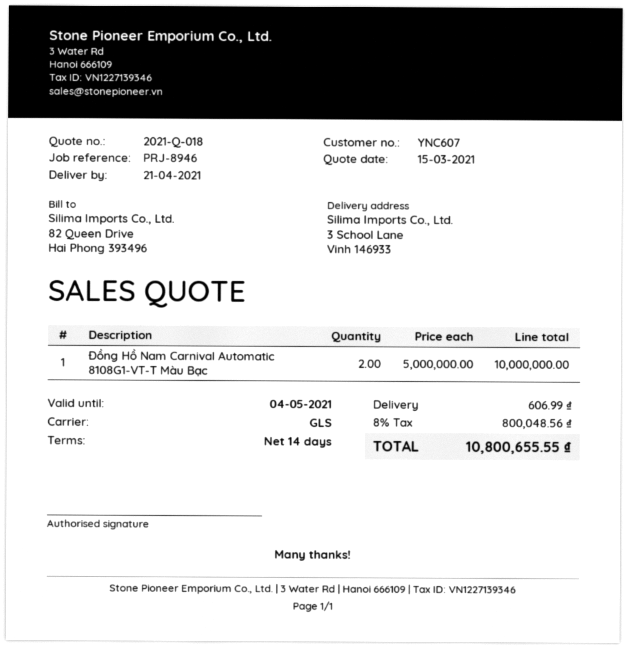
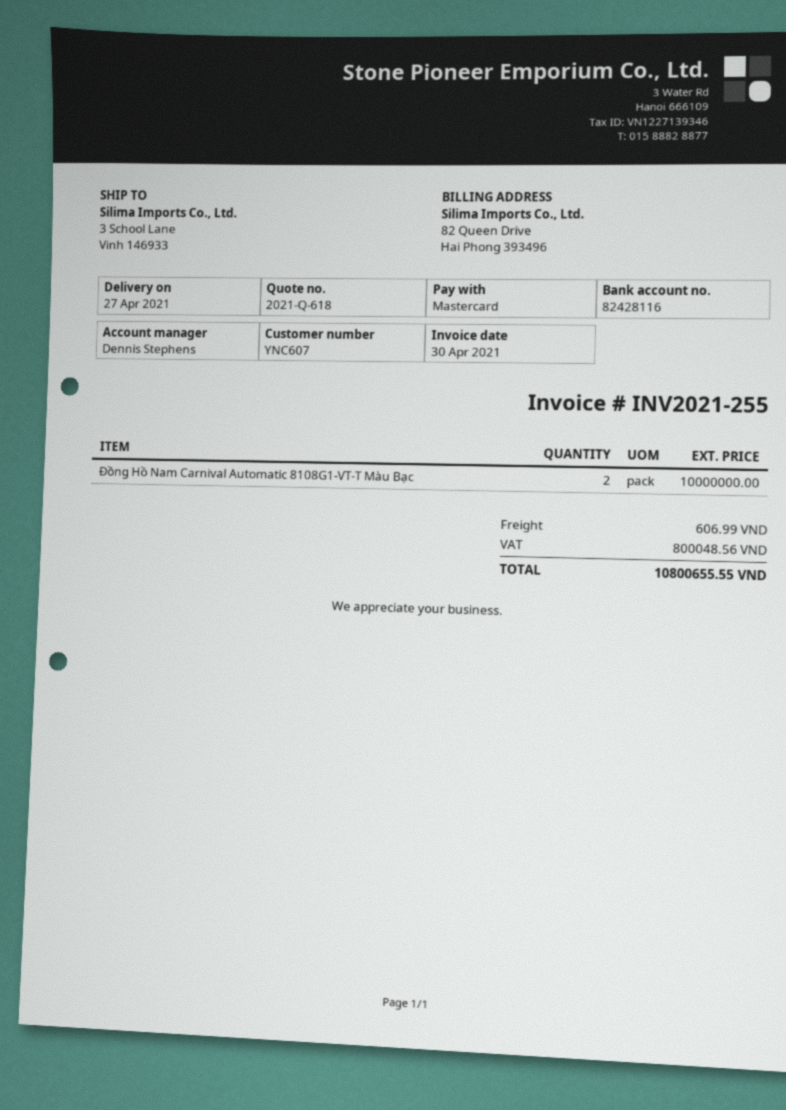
quote number: 2021-Q-018 -> 2021-Q-618
delivery date: 2021-04-21 -> 2021-04-27

